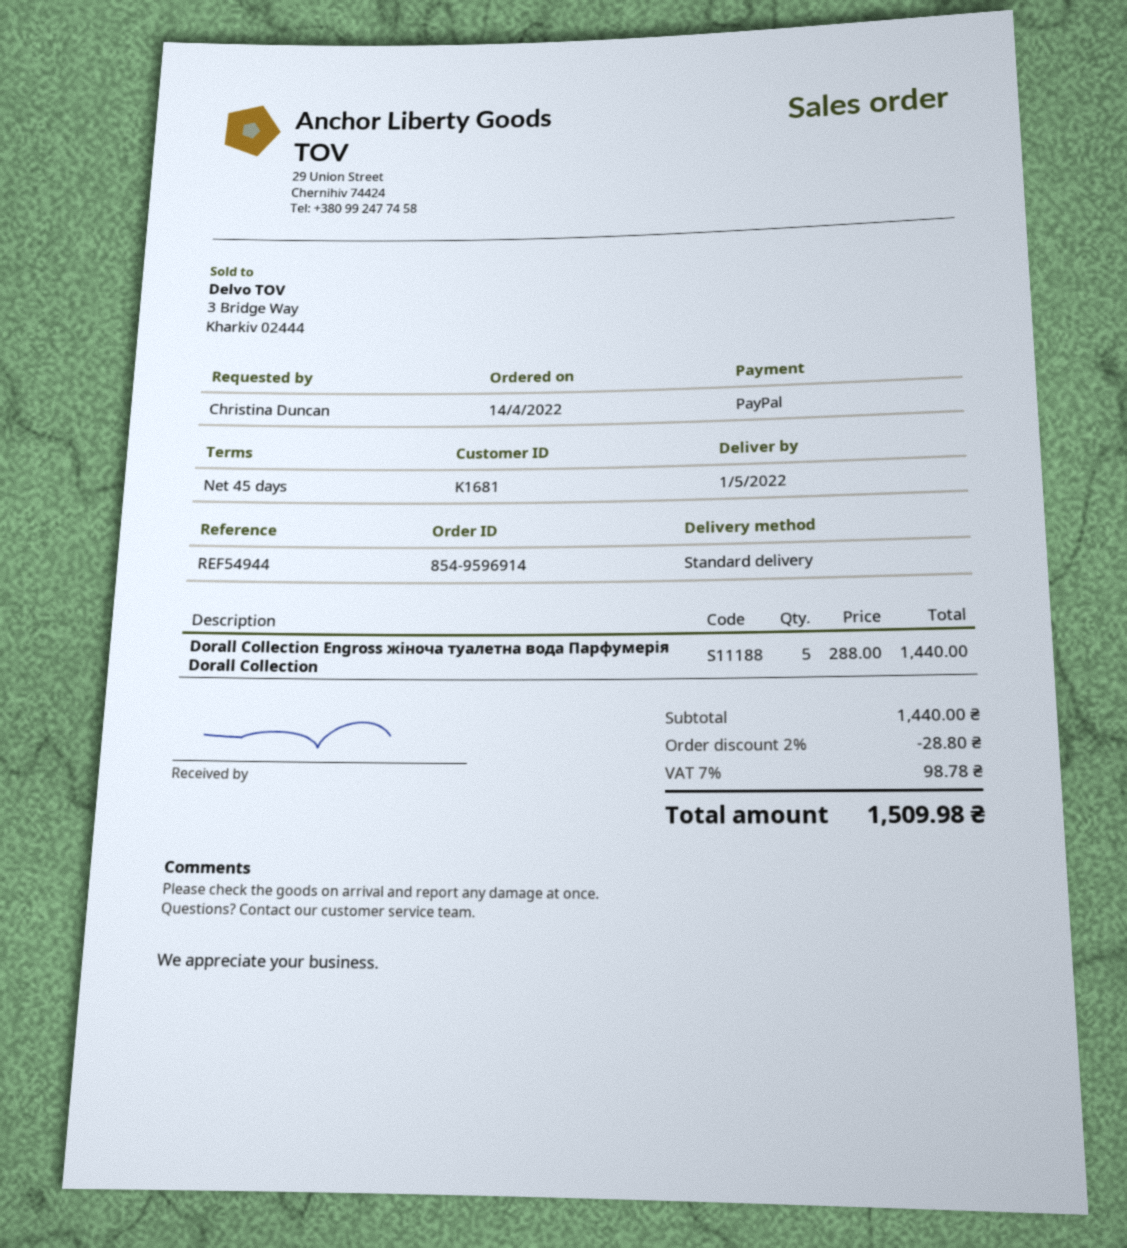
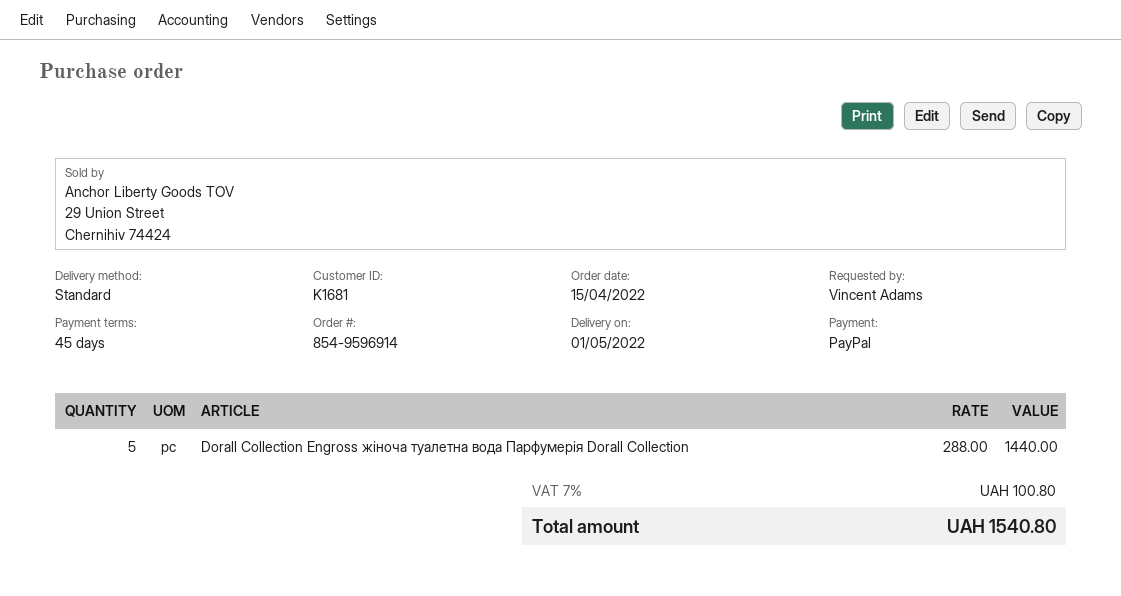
order date: 2022-04-14 -> 2022-04-15
ordered by: Christina Duncan -> Vincent Adams
discount: 2% = 28.80 -> none
tax: 7% = 98.78 -> 7% = 100.80
total: 1509.98 -> 1540.80

